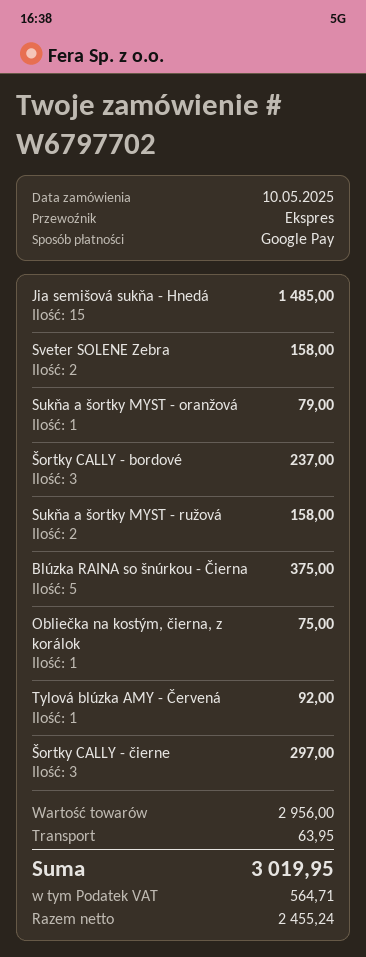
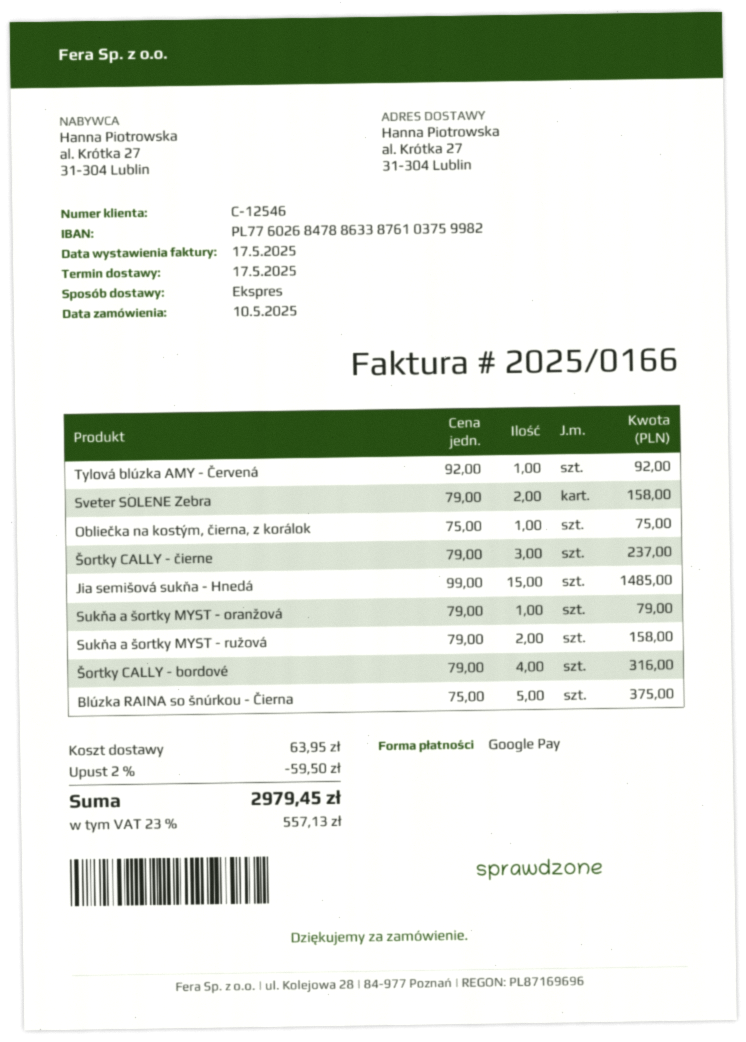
Šortky CALLY - bordové: 3 for 237.00 -> 4 for 316.00
Šortky CALLY - čierne: 3 for 297.00 -> 3 for 237.00
discount: none -> 2% = 59.50
tax: 564.71 -> 557.13
total: 3019.95 -> 2979.45

